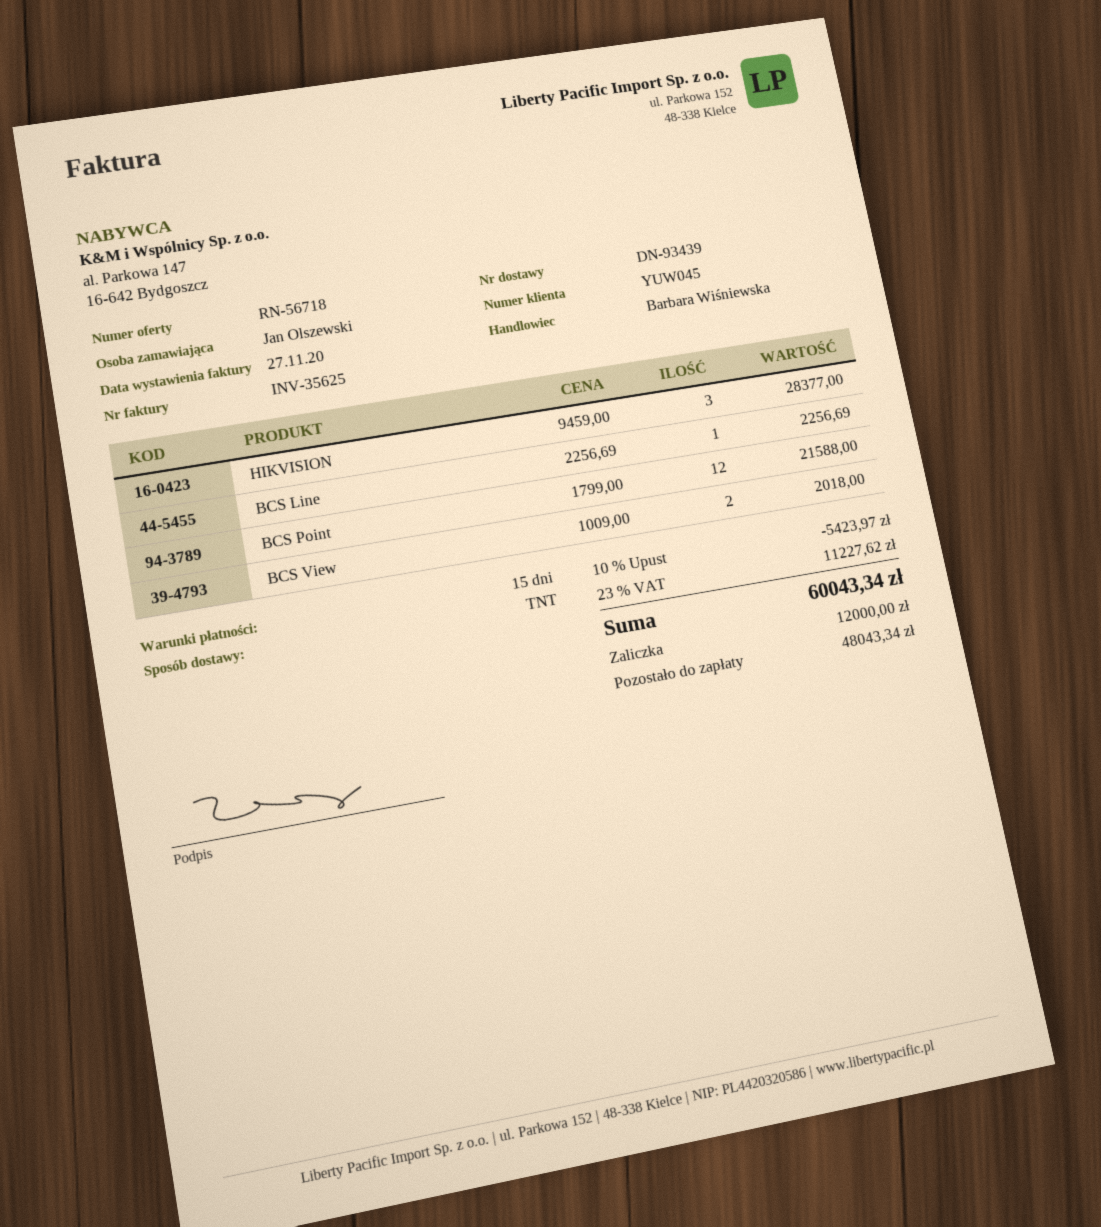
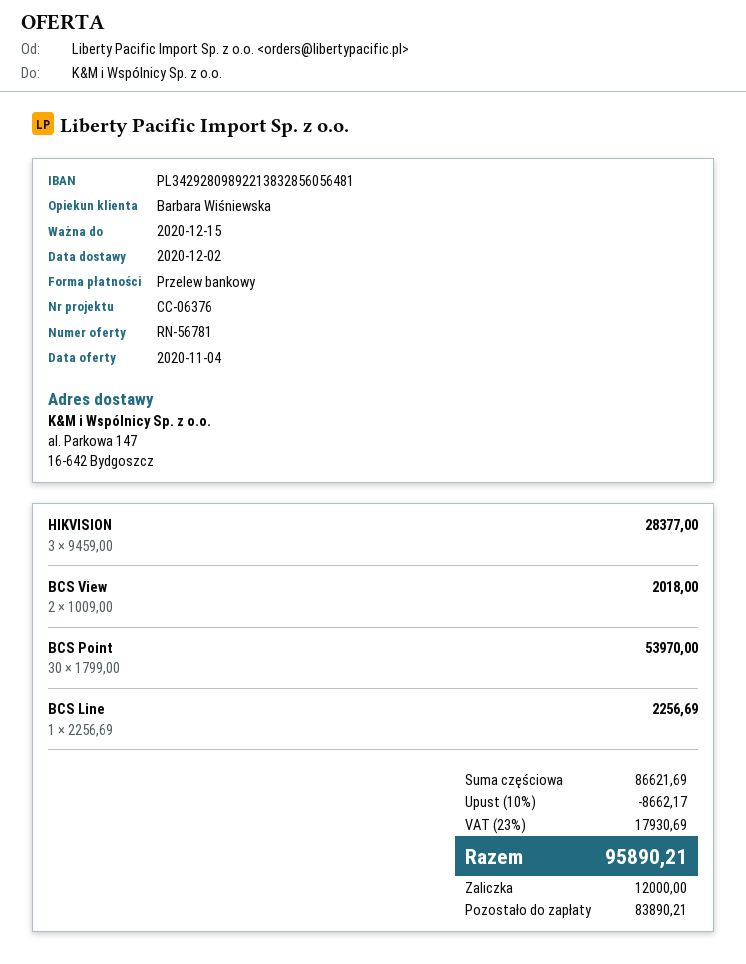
quote number: RN-56718 -> RN-56781
BCS Point: 12 x 1799.00 = 21588.00 -> 30 x 1799.00 = 53970.00
discount: 10% = 5423.97 -> 10% = 8662.17
tax: 23% = 11227.62 -> 23% = 17930.69
total: 60043.34 -> 95890.21
balance: 48043.34 -> 83890.21

